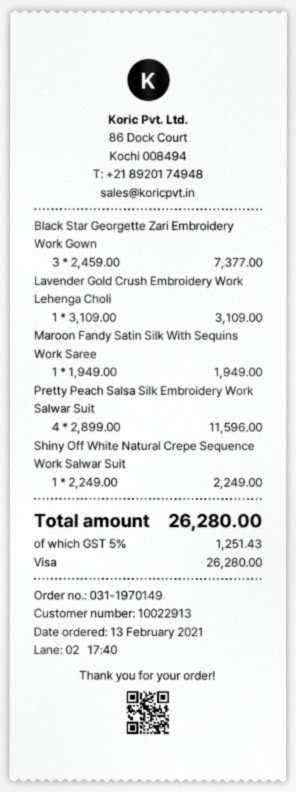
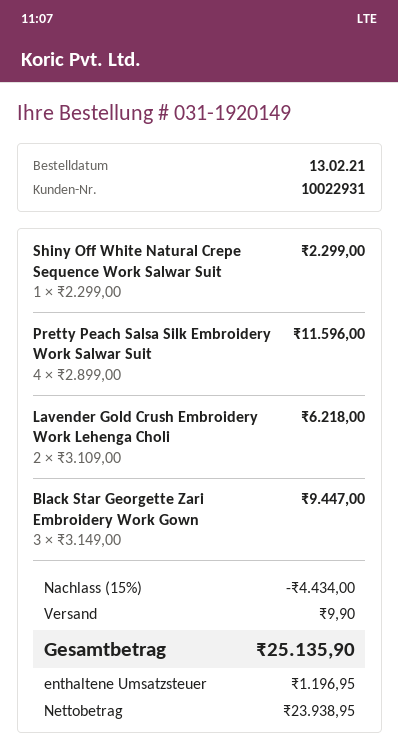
order number: 031-1970149 -> 031-1920149
customer number: 10022913 -> 10022931
Black Star Georgette Zari Embroidery Work Gown: 3 x 2459.00 = 7377.00 -> 3 x 3149.00 = 9447.00
Lavender Gold Crush Embroidery Work Lehenga Choli: 1 x 3109.00 = 3109.00 -> 2 x 3109.00 = 6218.00
Maroon Fandy Satin Silk With Sequins Work Saree: 1 x 1949.00 = 1949.00 -> none
Shiny Off White Natural Crepe Sequence Work Salwar Suit: 1 x 2249.00 = 2249.00 -> 1 x 2299.00 = 2299.00
discount: none -> 15% = 4434.00
shipping: none -> 9.90
tax: 1251.43 -> 1196.95
total: 26280.00 -> 25135.90

